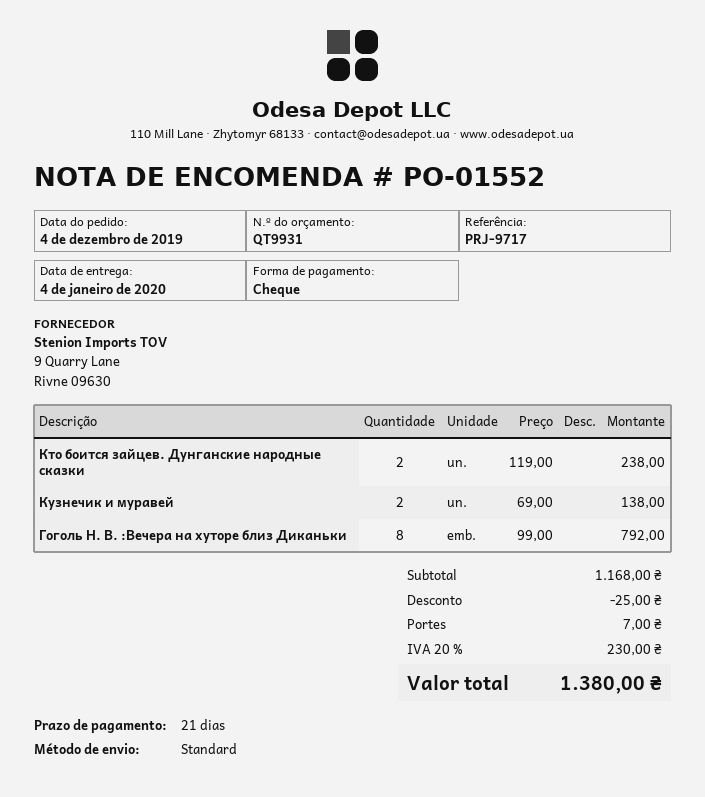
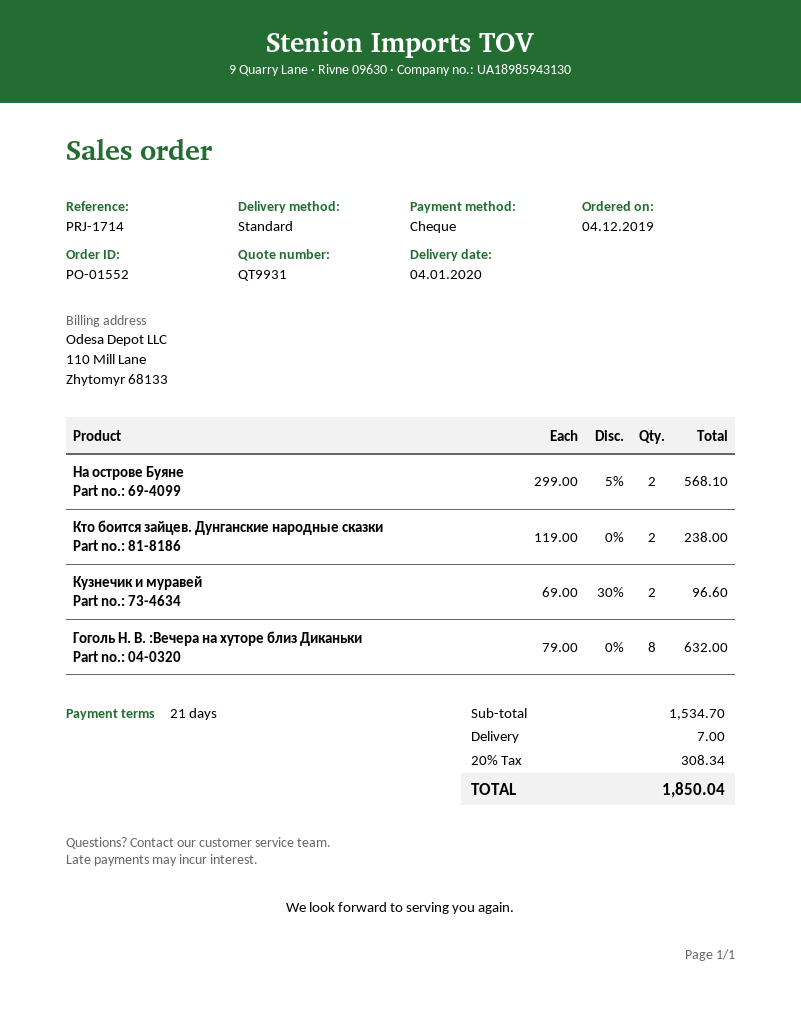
reference: PRJ-9717 -> PRJ-1714
Кузнечик и муравей: 2 x 69.00 = 138.00 -> 2 x 69.00 - 30% = 96.60
Гоголь Н. В. :Вечера на хуторе близ Диканьки: 8 x 99.00 = 792.00 -> 8 x 79.00 = 632.00
На острове Буяне: none -> 2 x 299.00 - 5% = 568.10
subtotal: 1168.00 -> 1534.70
discount: 25.00 -> none
tax: 20% = 230.00 -> 20% = 308.34
total: 1380.00 -> 1850.04

